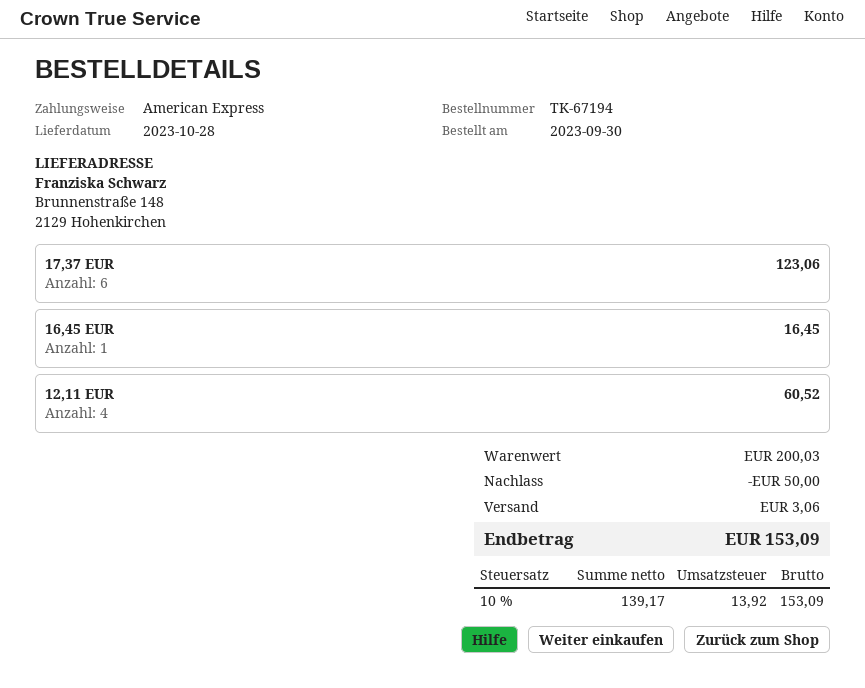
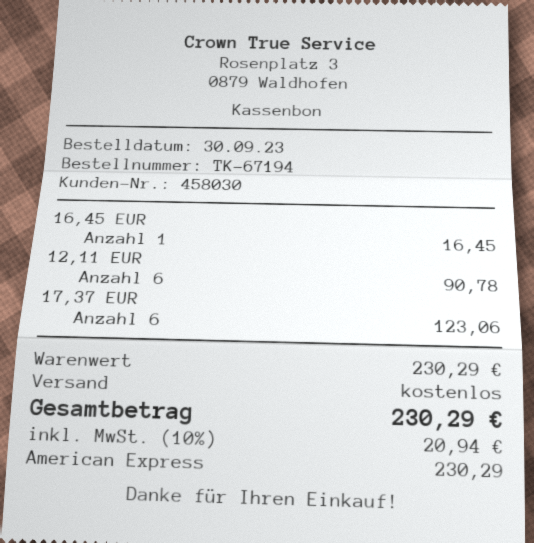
12,11 EUR: 4 for 60.52 -> 6 for 90.78
subtotal: 200.03 -> 230.29
discount: 50.00 -> none
shipping: 3.06 -> 0.00
tax: 10% = 13.92 -> 10% = 20.94
total: 153.09 -> 230.29

